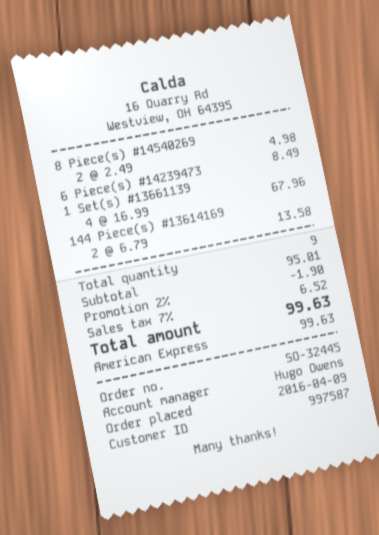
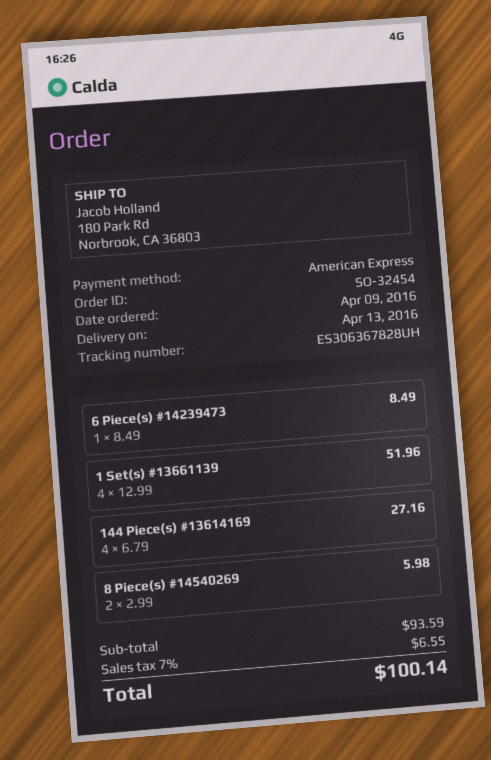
order number: SO-32445 -> SO-32454
8 Piece(s) #14540269: 2 x 2.49 = 4.98 -> 2 x 2.99 = 5.98
1 Set(s) #13661139: 4 x 16.99 = 67.96 -> 4 x 12.99 = 51.96
144 Piece(s) #13614169: 2 x 6.79 = 13.58 -> 4 x 6.79 = 27.16
subtotal: 95.01 -> 93.59
discount: 2% = 1.90 -> none
tax: 7% = 6.52 -> 7% = 6.55
total: 99.63 -> 100.14

